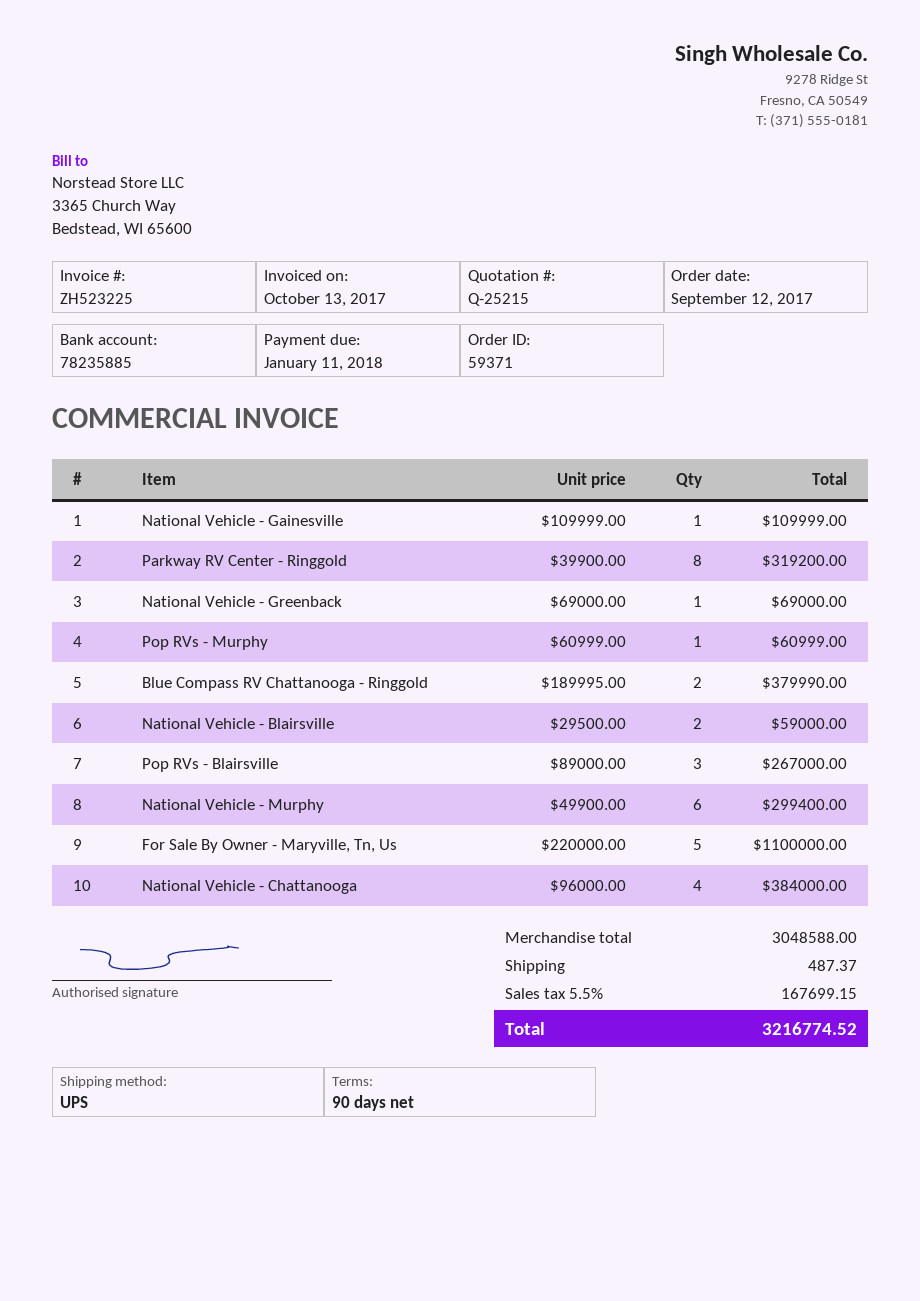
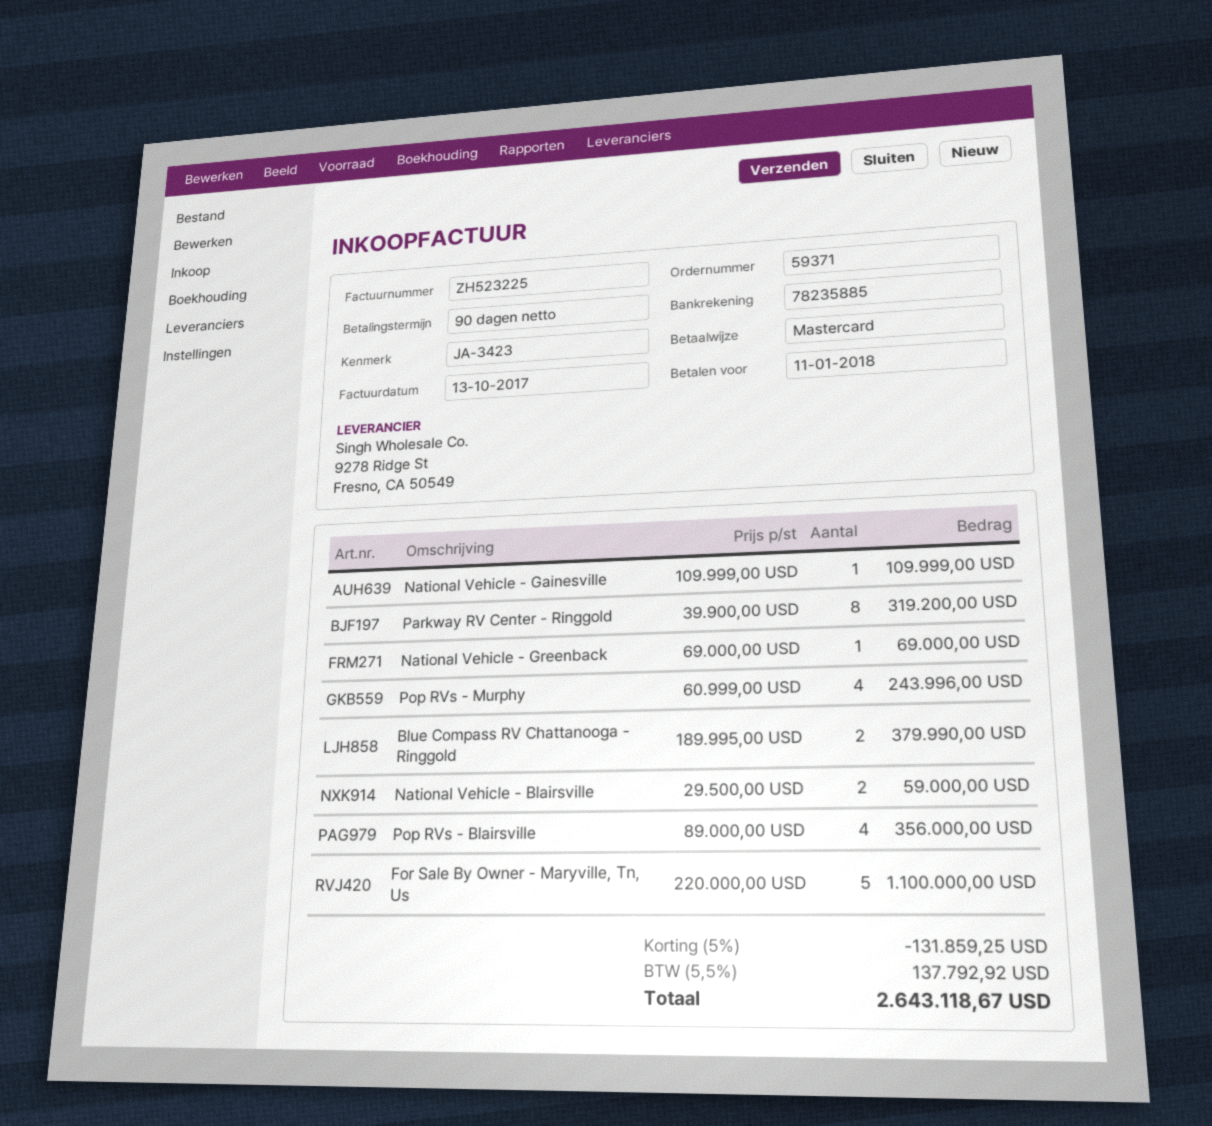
Pop RVs - Murphy: 1 x 60999.00 = 60999.00 -> 4 x 60999.00 = 243996.00
Pop RVs - Blairsville: 3 x 89000.00 = 267000.00 -> 4 x 89000.00 = 356000.00
National Vehicle - Murphy: 6 x 49900.00 = 299400.00 -> none
National Vehicle - Chattanooga: 4 x 96000.00 = 384000.00 -> none
discount: none -> 5% = 131859.25
shipping: 487.37 -> none
tax: 5.5% = 167699.15 -> 5.5% = 137792.92
total: 3216774.52 -> 2643118.67

